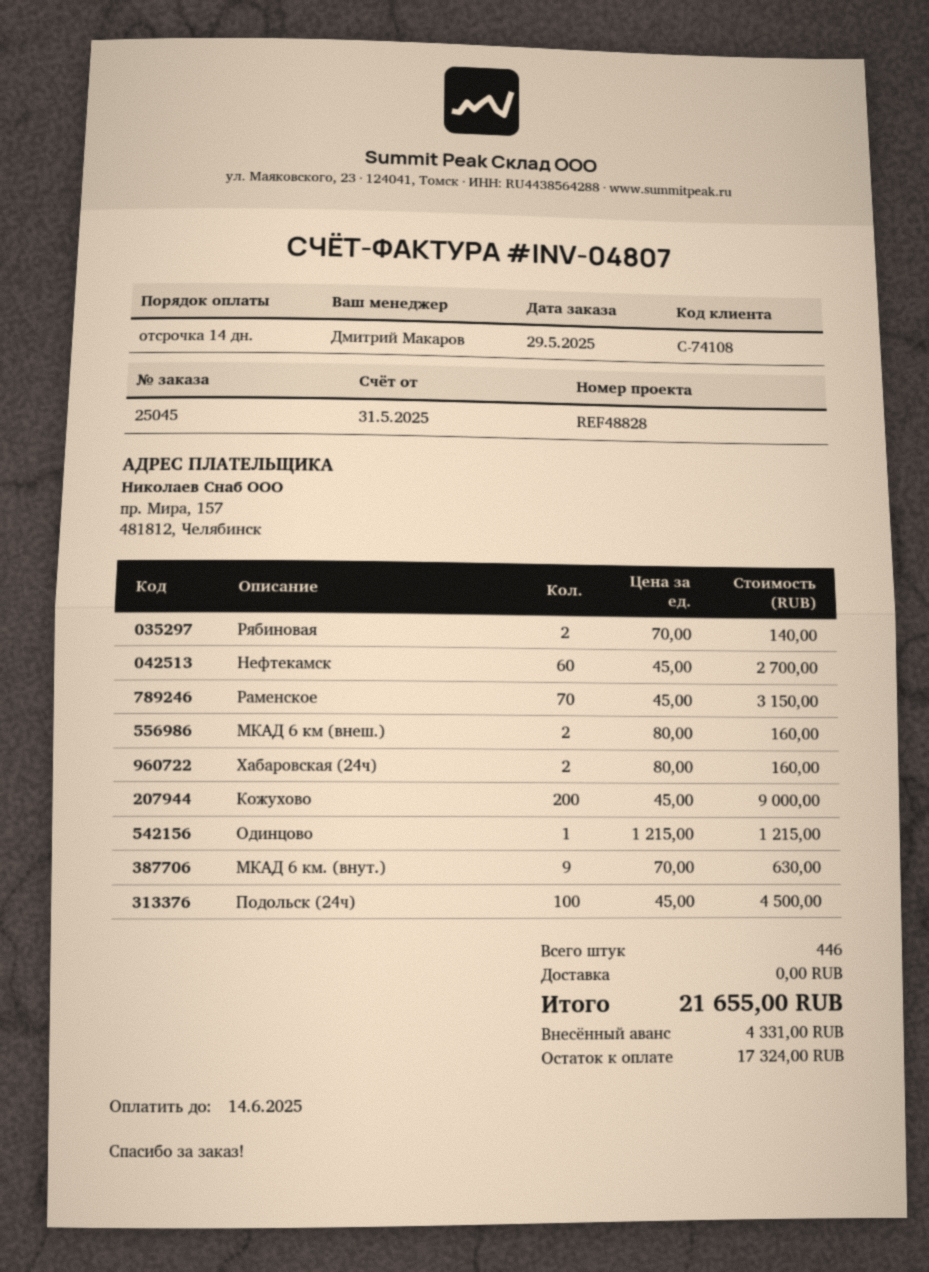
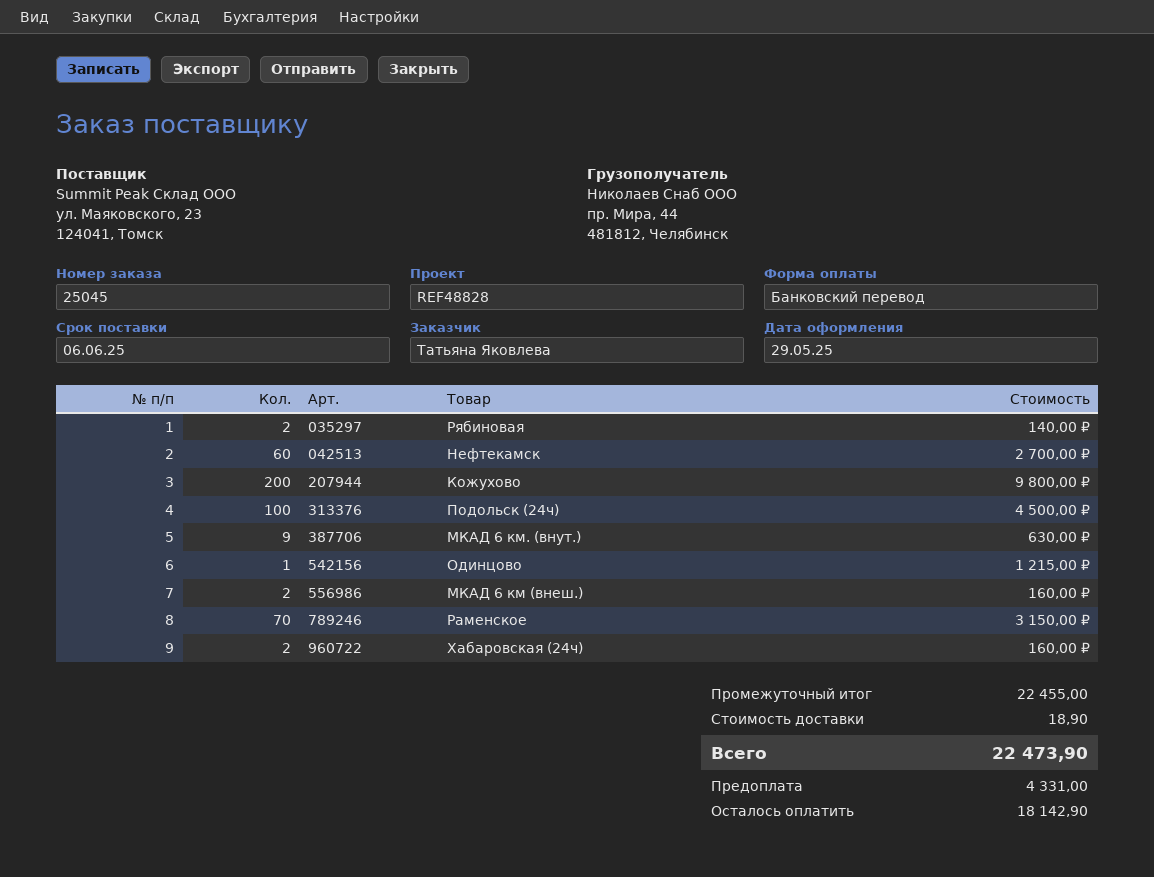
Кожухово: 200 for 9000.00 -> 200 for 9800.00
shipping: 0.00 -> 18.90
total: 21655.00 -> 22473.90
balance: 17324.00 -> 18142.90

